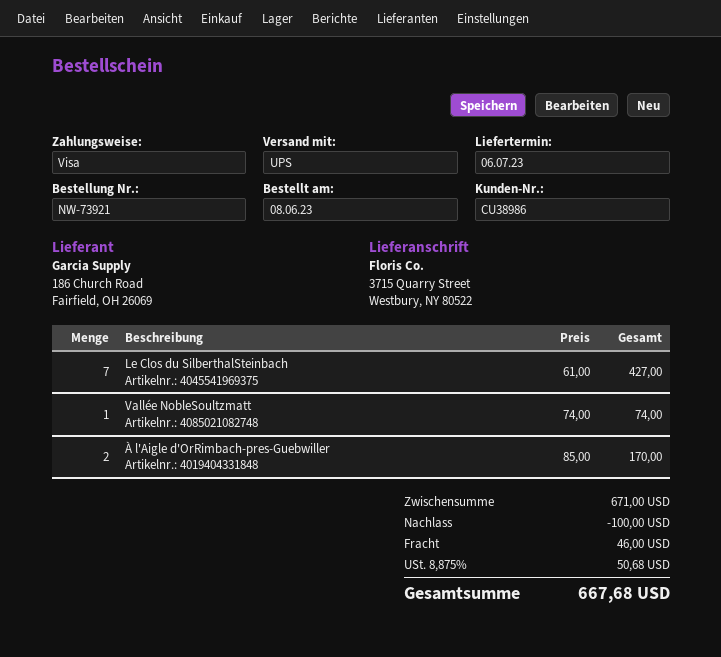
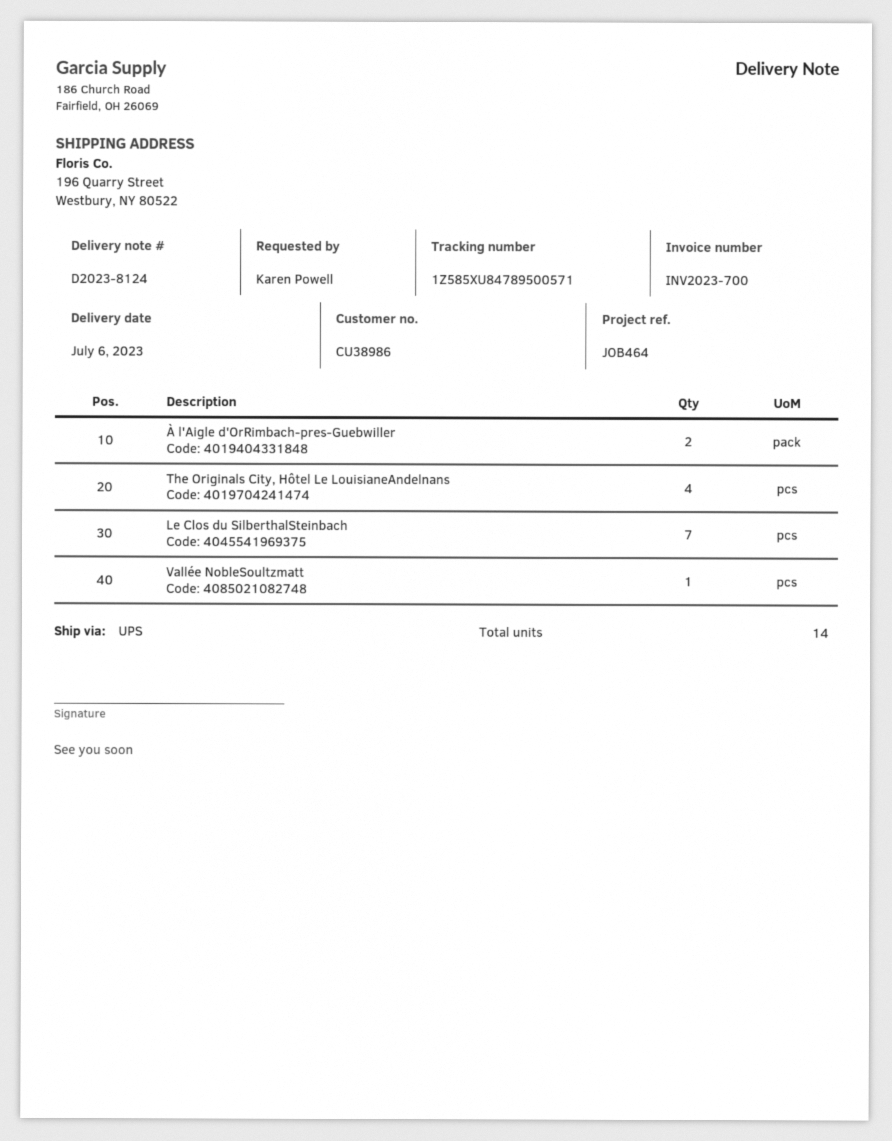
ship to: 3715 Quarry Street, Westbury, NY 80522 -> 196 Quarry Street, Westbury, NY 80522
The Originals City, Hôtel Le LouisianeAndelnans: none -> 4

